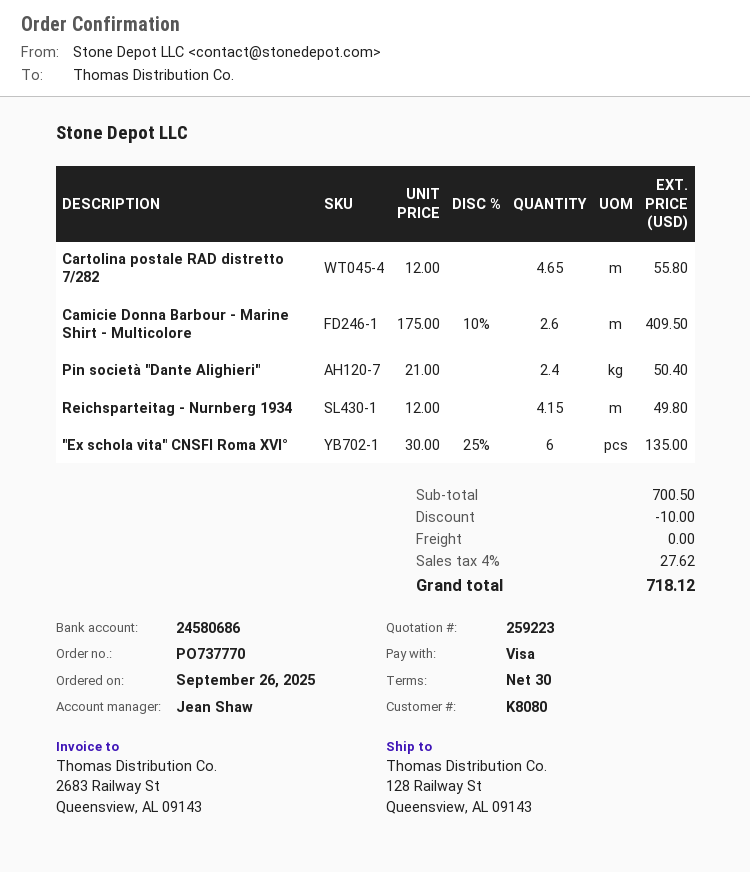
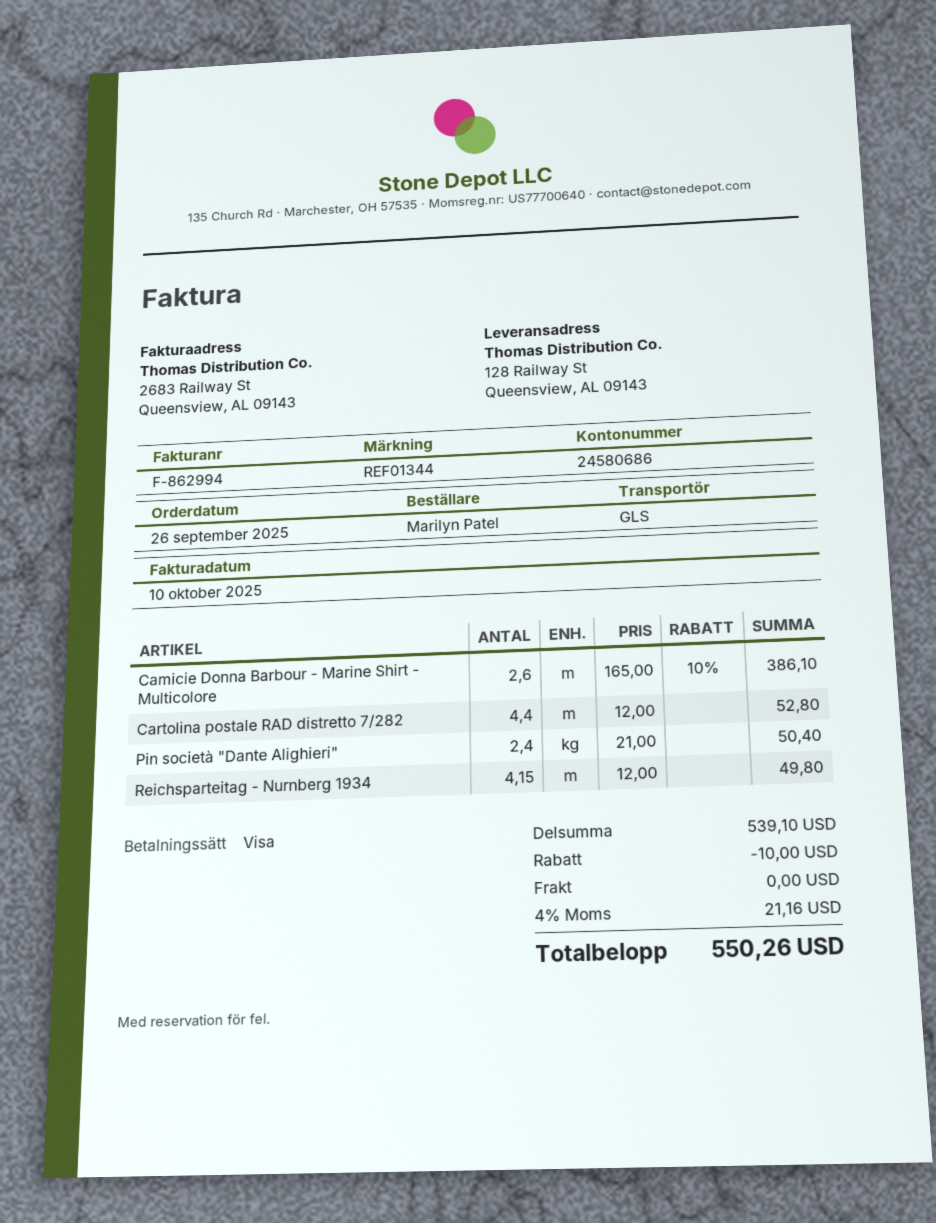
Cartolina postale RAD distretto 7/282: 4.65 x 12.00 = 55.80 -> 4.4 x 12.00 = 52.80
Camicie Donna Barbour - Marine Shirt - Multicolore: 2.6 x 175.00 - 10% = 409.50 -> 2.6 x 165.00 - 10% = 386.10
"Ex schola vita" CNSFI Roma XVI°: 6 x 30.00 - 25% = 135.00 -> none
subtotal: 700.50 -> 539.10
tax: 4% = 27.62 -> 4% = 21.16
total: 718.12 -> 550.26

